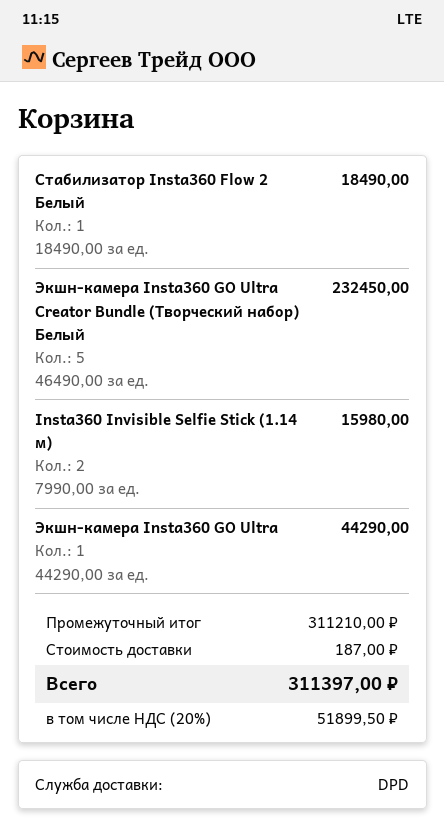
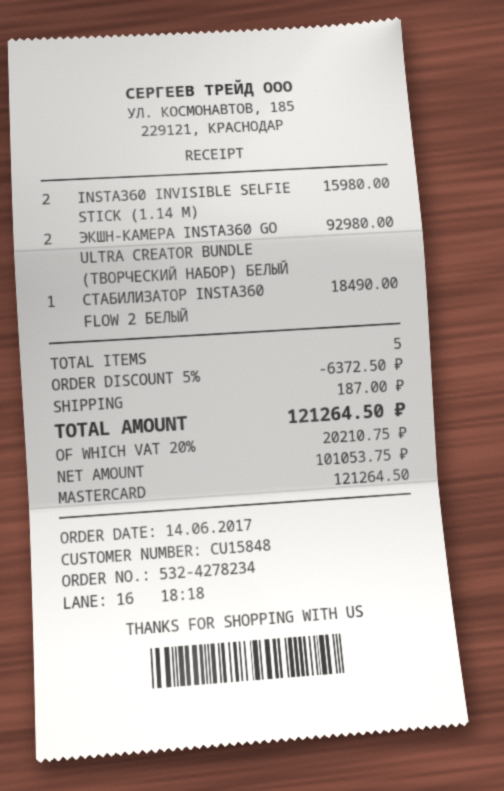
Экшн-камера Insta360 GO Ultra Creator Bundle (Творческий набор) Белый: 5 for 232450.00 -> 2 for 92980.00
Экшн-камера Insta360 GO Ultra: 1 for 44290.00 -> none
discount: none -> 5% = 6372.50
tax: 20% = 51899.50 -> 20% = 20210.75
total: 311397.00 -> 121264.50

